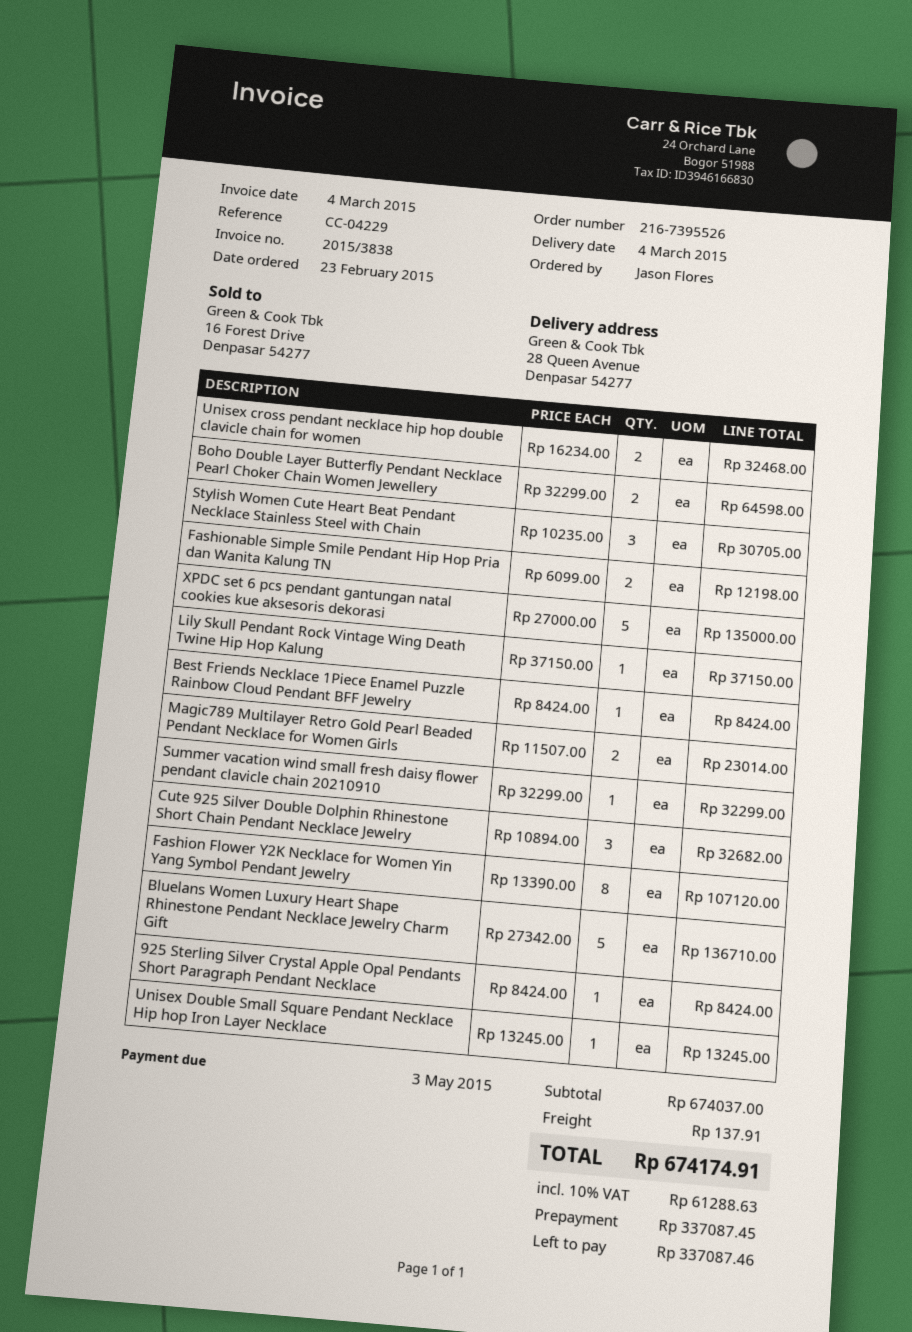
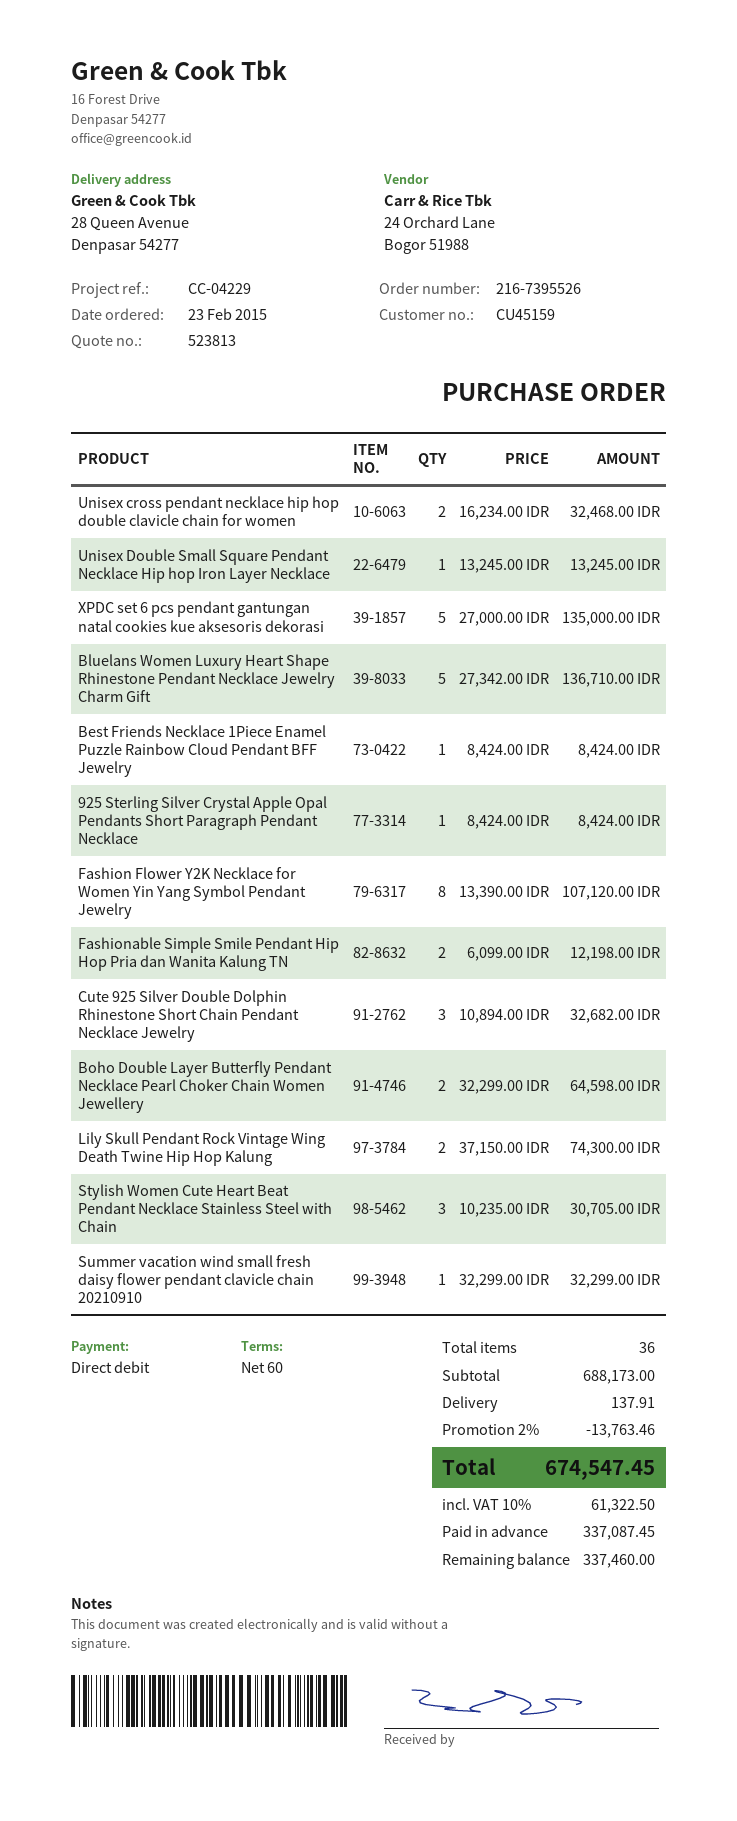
Lily Skull Pendant Rock Vintage Wing Death Twine Hip Hop Kalung: 1 x 37150.00 = 37150.00 -> 2 x 37150.00 = 74300.00
Magic789 Multilayer Retro Gold Pearl Beaded Pendant Necklace for Women Girls: 2 x 11507.00 = 23014.00 -> none
subtotal: 674037.00 -> 688173.00
discount: none -> 2% = 13763.46
tax: 10% = 61288.63 -> 10% = 61322.50
total: 674174.91 -> 674547.45
balance: 337087.46 -> 337460.00

